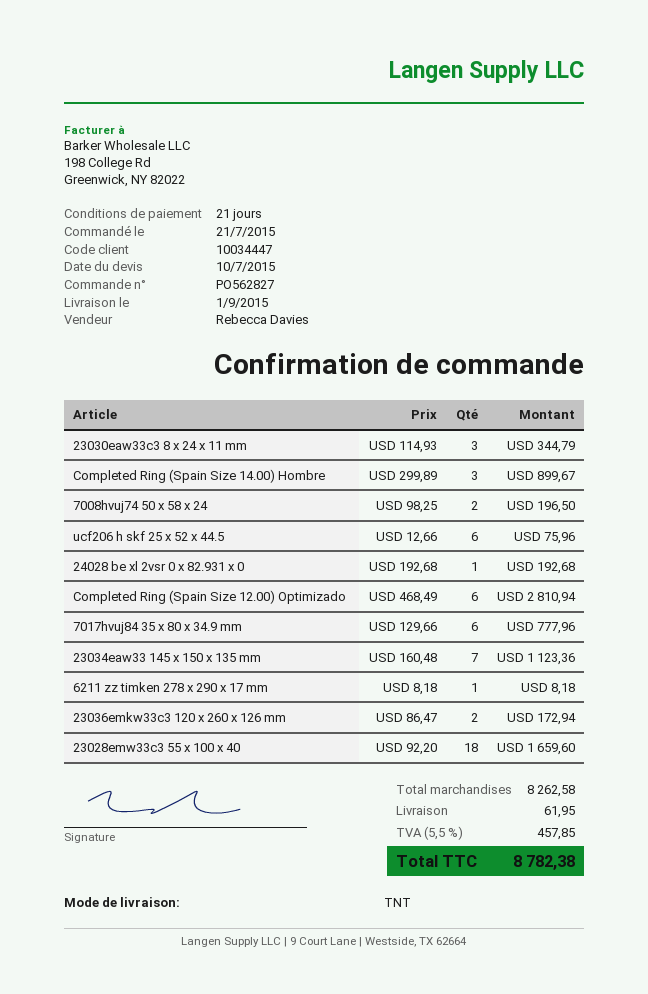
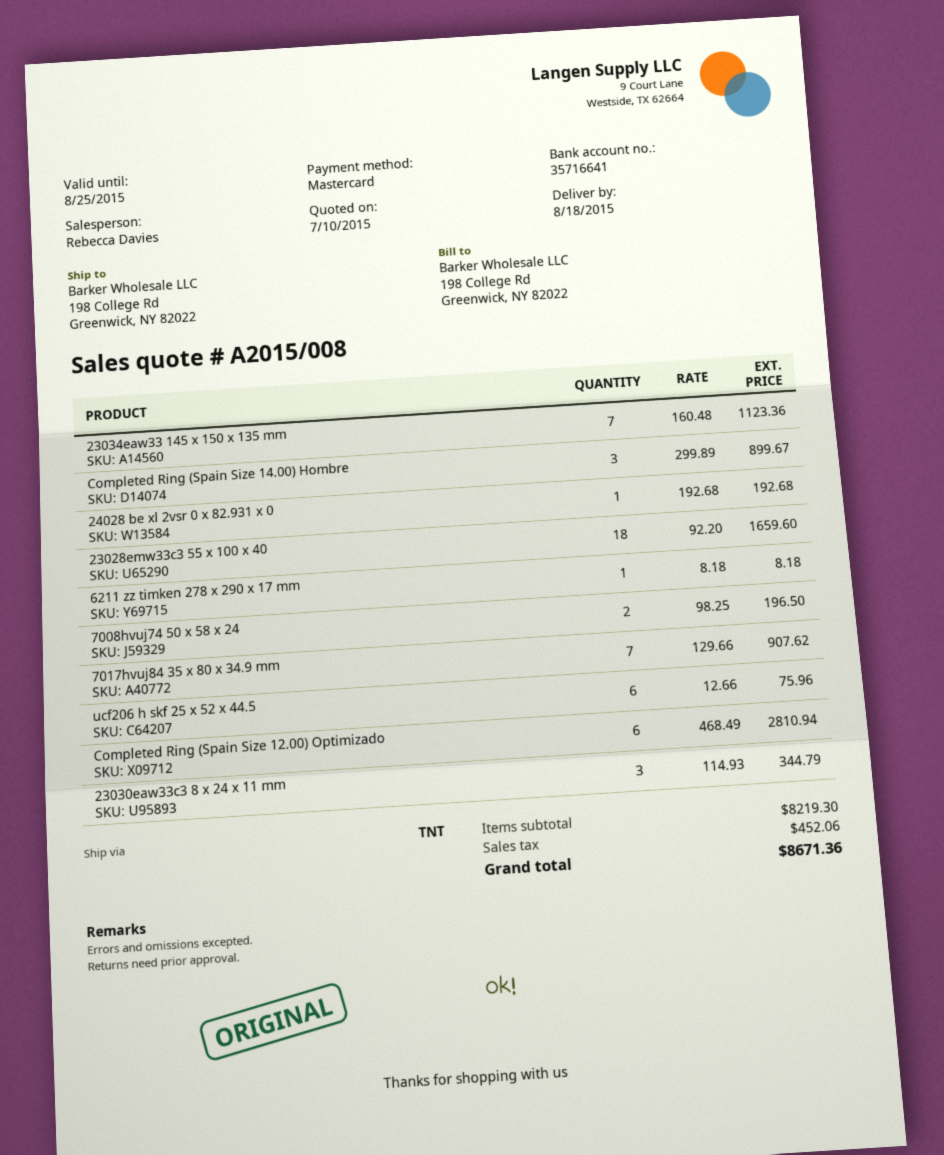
delivery date: 2015-09-01 -> 2015-08-18
7017hvuj84 35 x 80 x 34.9 mm: 6 x 129.66 = 777.96 -> 7 x 129.66 = 907.62
23036emkw33c3 120 x 260 x 126 mm: 2 x 86.47 = 172.94 -> none
subtotal: 8262.58 -> 8219.30
shipping: 61.95 -> none
tax: 457.85 -> 452.06
total: 8782.38 -> 8671.36

